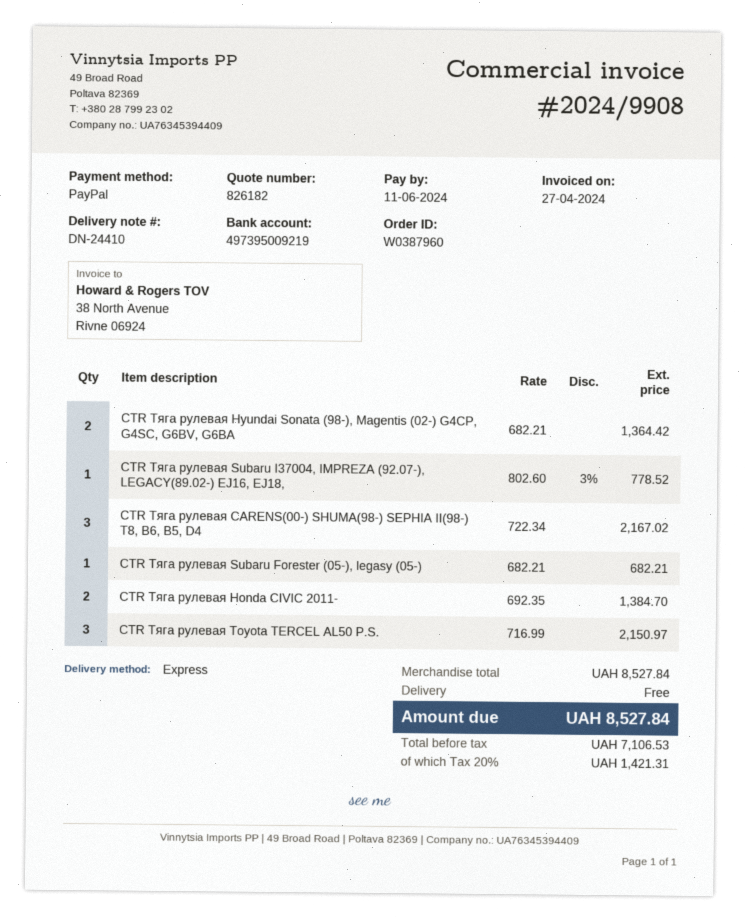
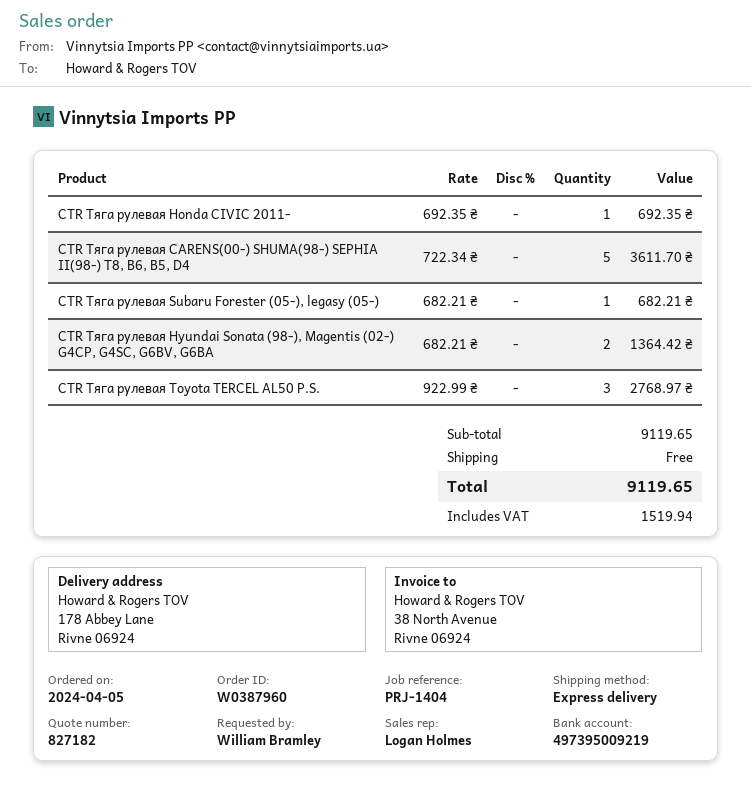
quote number: 826182 -> 827182
CTR Тяга рулевая Subaru I37004, IMPREZA (92.07-), LEGACY(89.02-) EJ16, EJ18,: 1 x 802.60 - 3% = 778.52 -> none
CTR Тяга рулевая CARENS(00-) SHUMA(98-) SEPHIA II(98-) T8, B6, B5, D4: 3 x 722.34 = 2167.02 -> 5 x 722.34 = 3611.70
CTR Тяга рулевая Honda CIVIC 2011-: 2 x 692.35 = 1384.70 -> 1 x 692.35 = 692.35
CTR Тяга рулевая Toyota TERCEL AL50 P.S.: 3 x 716.99 = 2150.97 -> 3 x 922.99 = 2768.97
subtotal: 8527.84 -> 9119.65
tax: 1421.31 -> 1519.94
total: 8527.84 -> 9119.65

